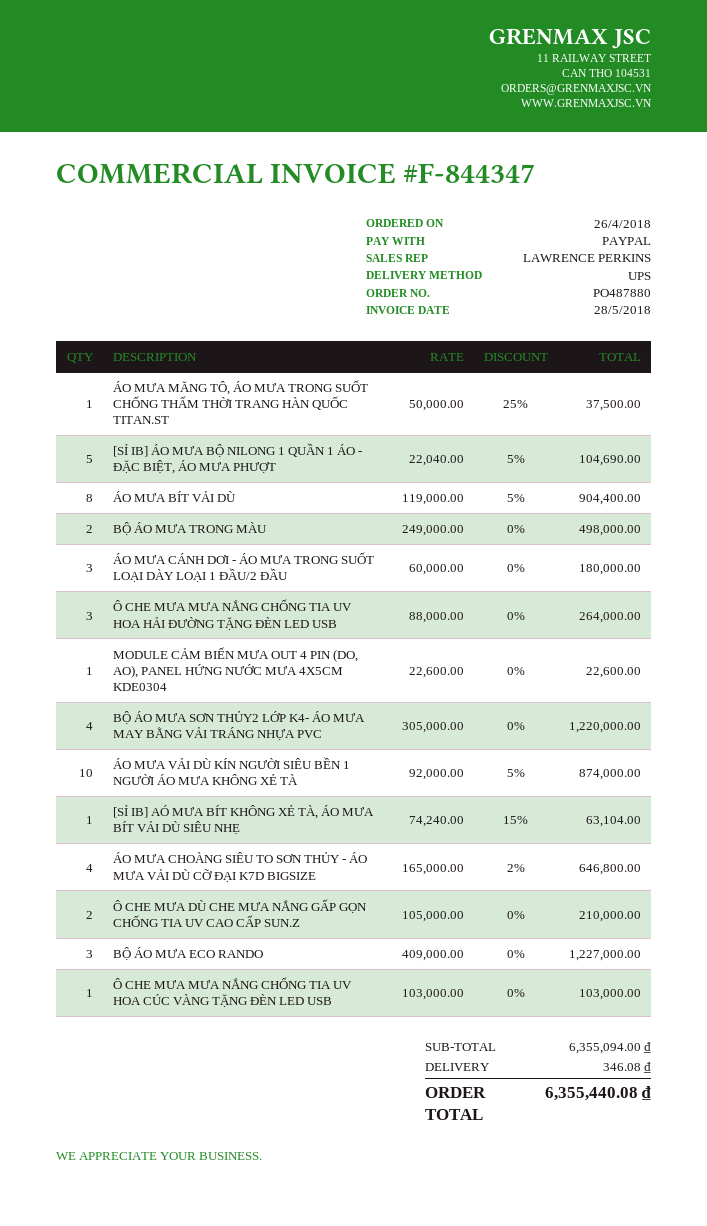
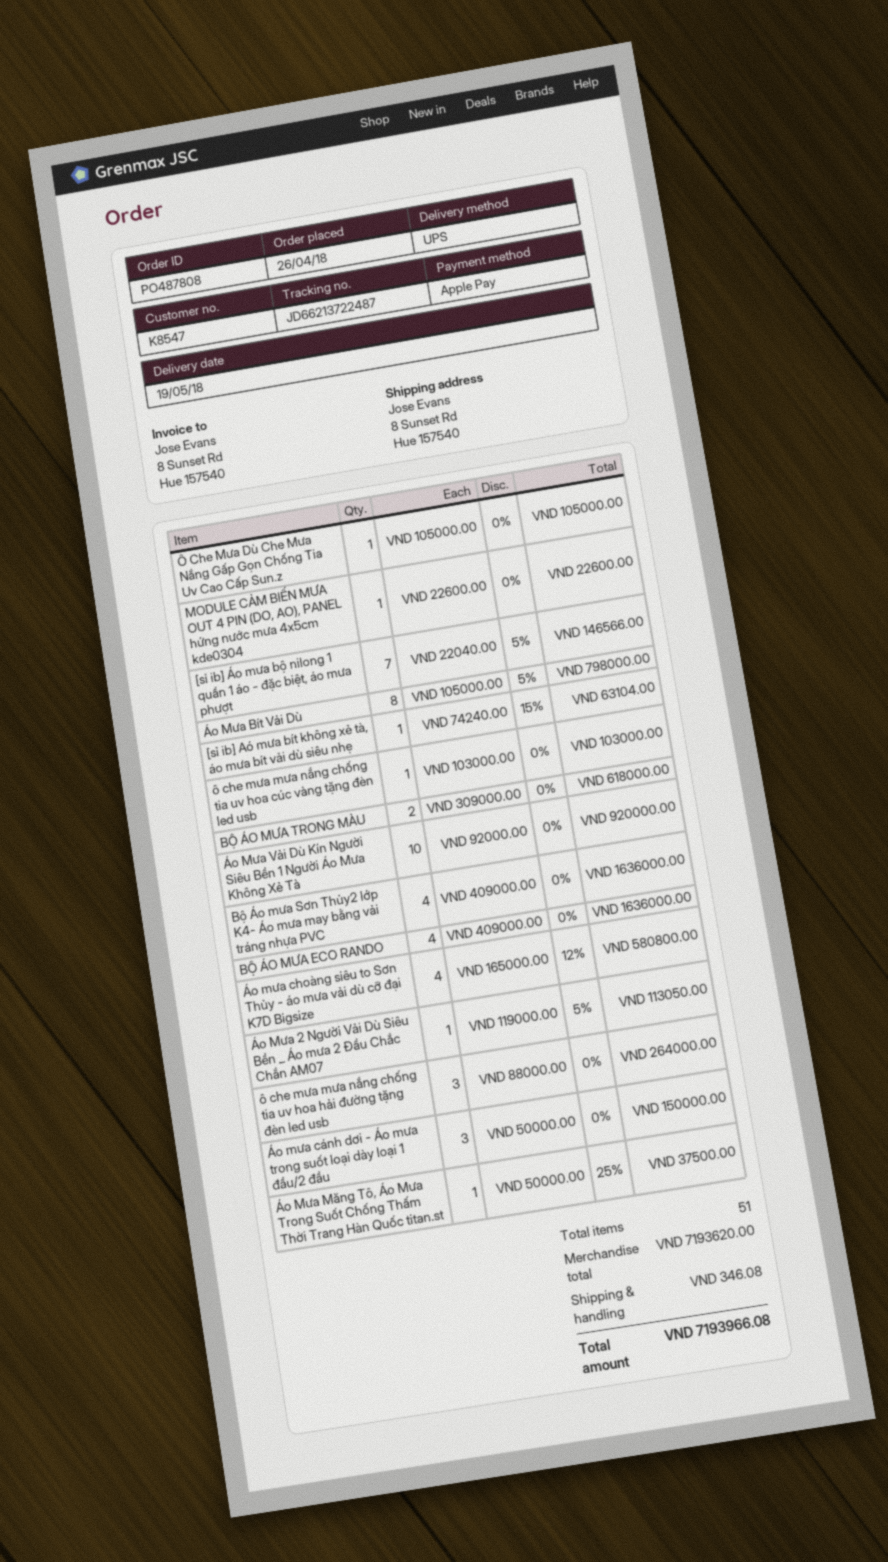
order number: PO487880 -> PO487808
payment method: PayPal -> Apple Pay
[SỈ IB] ÁO MƯA BỘ NILONG 1 QUẦN 1 ÁO - ĐẶC BIỆT, ÁO MƯA PHƯỢT: 5 x 22040.00 - 5% = 104690.00 -> 7 x 22040.00 - 5% = 146566.00
ÁO MƯA BÍT VẢI DÙ: 8 x 119000.00 - 5% = 904400.00 -> 8 x 105000.00 - 5% = 798000.00
BỘ ÁO MƯA TRONG MÀU: 2 x 249000.00 = 498000.00 -> 2 x 309000.00 = 618000.00
ÁO MƯA CÁNH DƠI - ÁO MƯA TRONG SUỐT LOẠI DÀY LOẠI 1 ĐẦU/2 ĐẦU: 3 x 60000.00 = 180000.00 -> 3 x 50000.00 = 150000.00
BỘ ÁO MƯA SƠN THỦY2 LỚP K4- ÁO MƯA MAY BẰNG VẢI TRÁNG NHỰA PVC: 4 x 305000.00 = 1220000.00 -> 4 x 409000.00 = 1636000.00
ÁO MƯA VẢI DÙ KÍN NGƯỜI SIÊU BỀN 1 NGƯỜI ÁO MƯA KHÔNG XẺ TÀ: 10 x 92000.00 - 5% = 874000.00 -> 10 x 92000.00 = 920000.00
ÁO MƯA CHOÀNG SIÊU TO SƠN THỦY - ÁO MƯA VẢI DÙ CỠ ĐẠI K7D BIGSIZE: 4 x 165000.00 - 2% = 646800.00 -> 4 x 165000.00 - 12% = 580800.00
Ô CHE MƯA DÙ CHE MƯA NẮNG GẤP GỌN CHỐNG TIA UV CAO CẤP SUN.Z: 2 x 105000.00 = 210000.00 -> 1 x 105000.00 = 105000.00
BỘ ÁO MƯA ECO RANDO: 3 x 409000.00 = 1227000.00 -> 4 x 409000.00 = 1636000.00
Áo Mưa 2 Người Vải Dù Siêu Bền _ Áo mưa 2 Đầu Chắc Chắn AM07: none -> 1 x 119000.00 - 5% = 113050.00
subtotal: 6355094.00 -> 7193620.00
total: 6355440.08 -> 7193966.08

